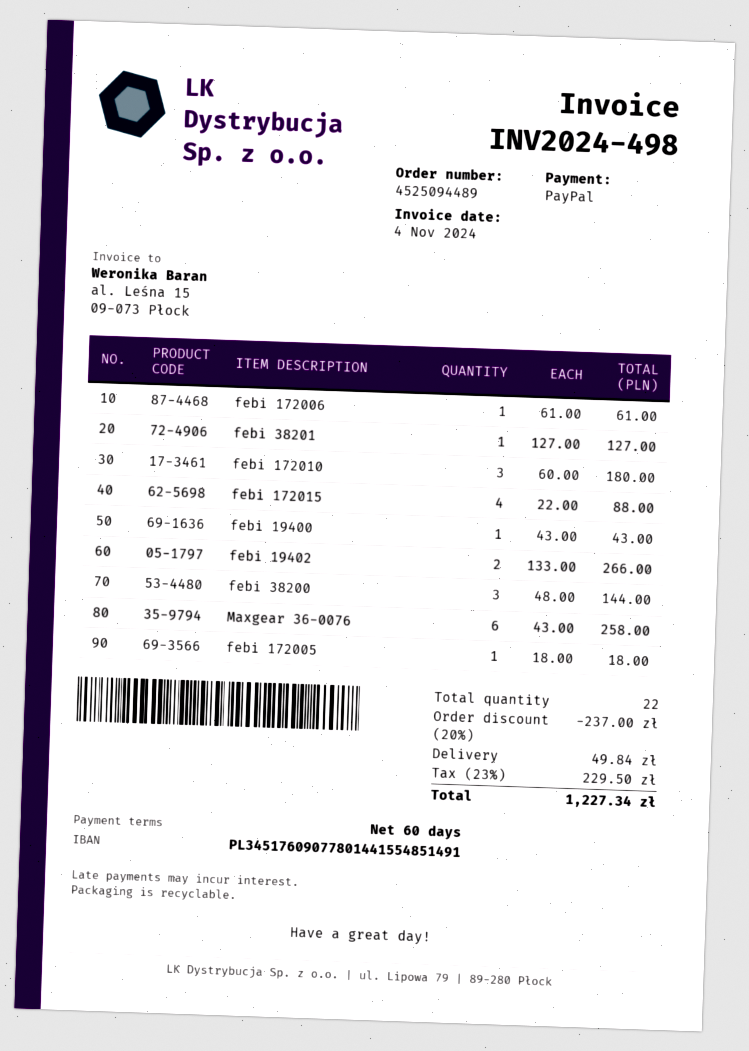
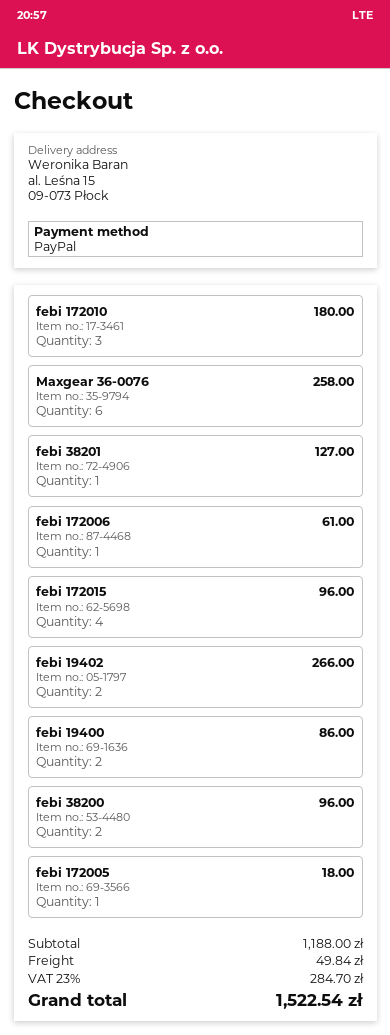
febi 172015: 4 for 88.00 -> 4 for 96.00
febi 19400: 1 for 43.00 -> 2 for 86.00
febi 38200: 3 for 144.00 -> 2 for 96.00
discount: 20% = 237.00 -> none
tax: 23% = 229.50 -> 23% = 284.70
total: 1227.34 -> 1522.54

